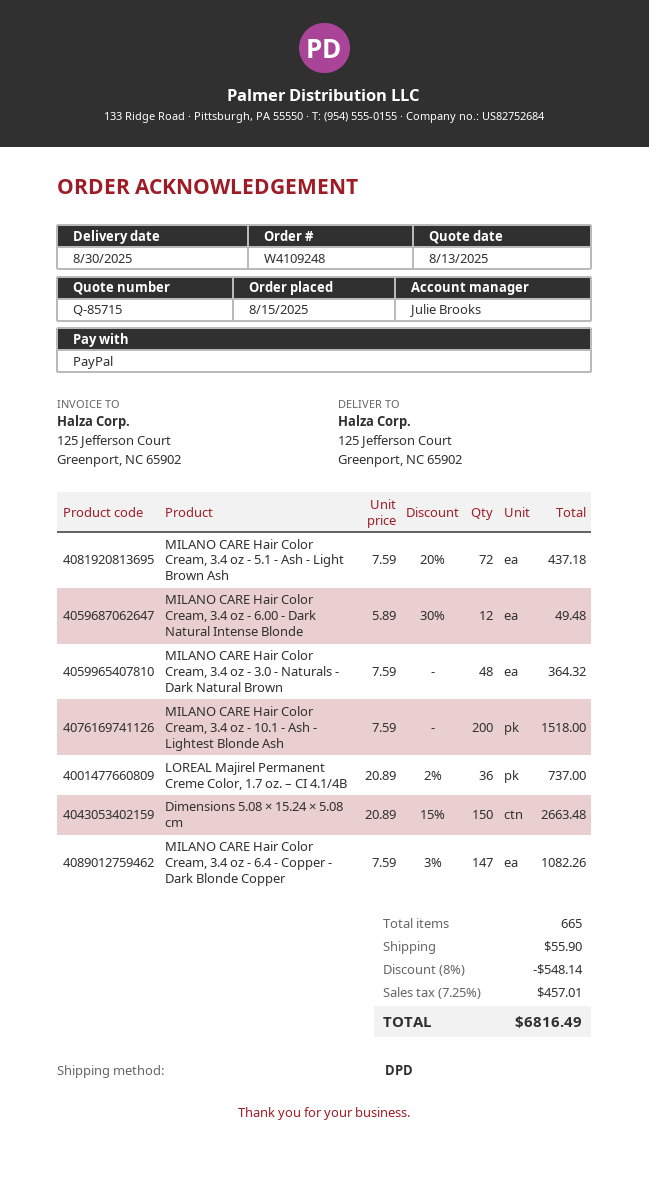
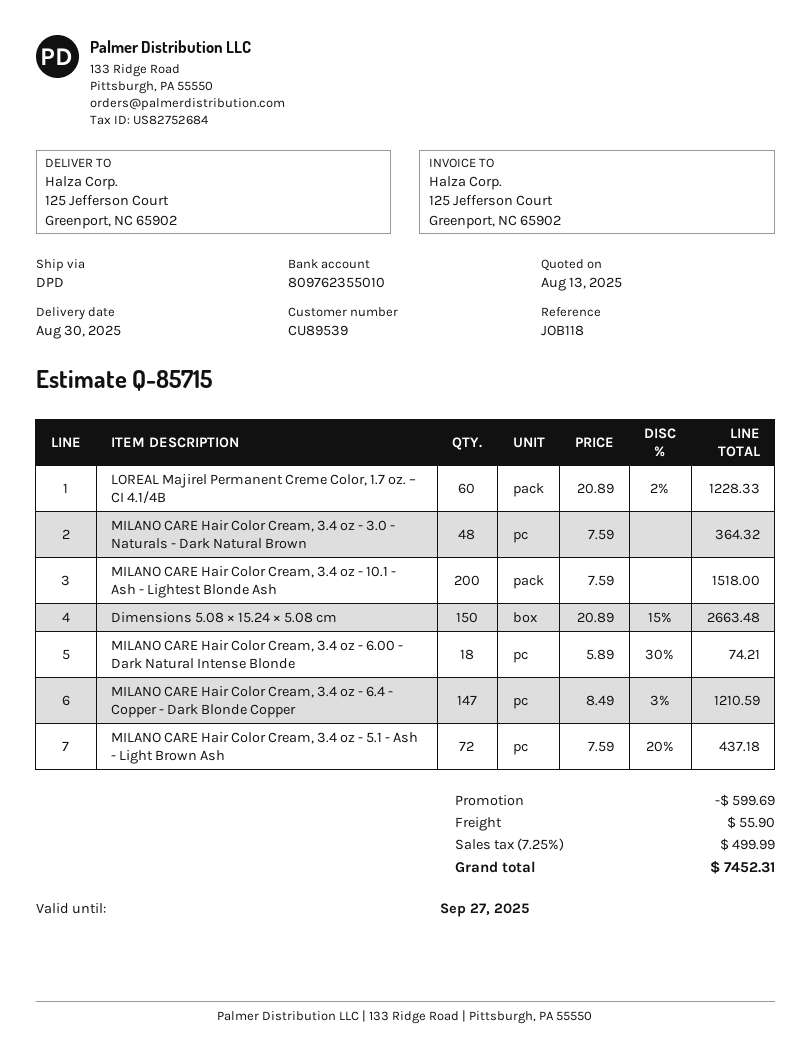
MILANO CARE Hair Color Cream, 3.4 oz - 6.00 - Dark Natural Intense Blonde: 12 x 5.89 - 30% = 49.48 -> 18 x 5.89 - 30% = 74.21
LOREAL Majirel Permanent Creme Color, 1.7 oz. – CI 4.1/4B: 36 x 20.89 - 2% = 737.00 -> 60 x 20.89 - 2% = 1228.33
MILANO CARE Hair Color Cream, 3.4 oz - 6.4 - Copper - Dark Blonde Copper: 147 x 7.59 - 3% = 1082.26 -> 147 x 8.49 - 3% = 1210.59
discount: 548.14 -> 599.69
tax: 7.25% = 457.01 -> 7.25% = 499.99
total: 6816.49 -> 7452.31

